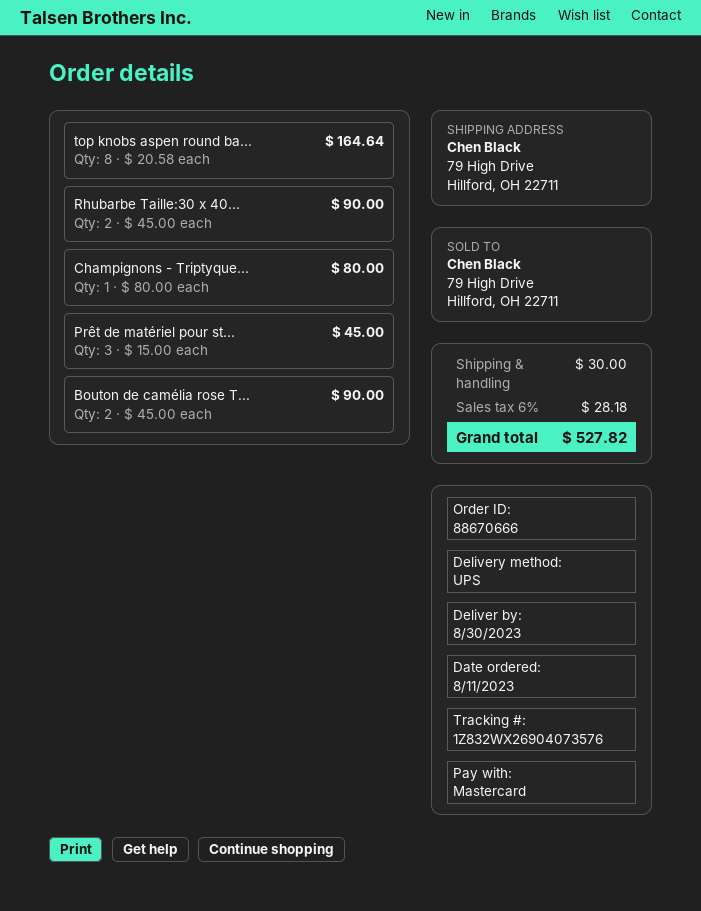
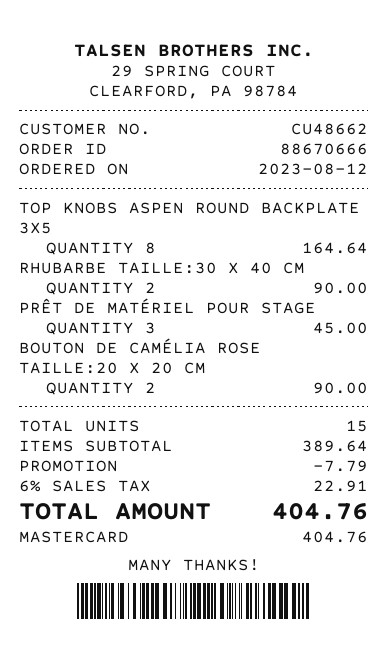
order date: 2023-08-11 -> 2023-08-12
Champignons - Triptyque...: 1 for 80.00 -> none
discount: none -> 7.79
shipping: 30.00 -> none
tax: 6% = 28.18 -> 6% = 22.91
total: 527.82 -> 404.76

